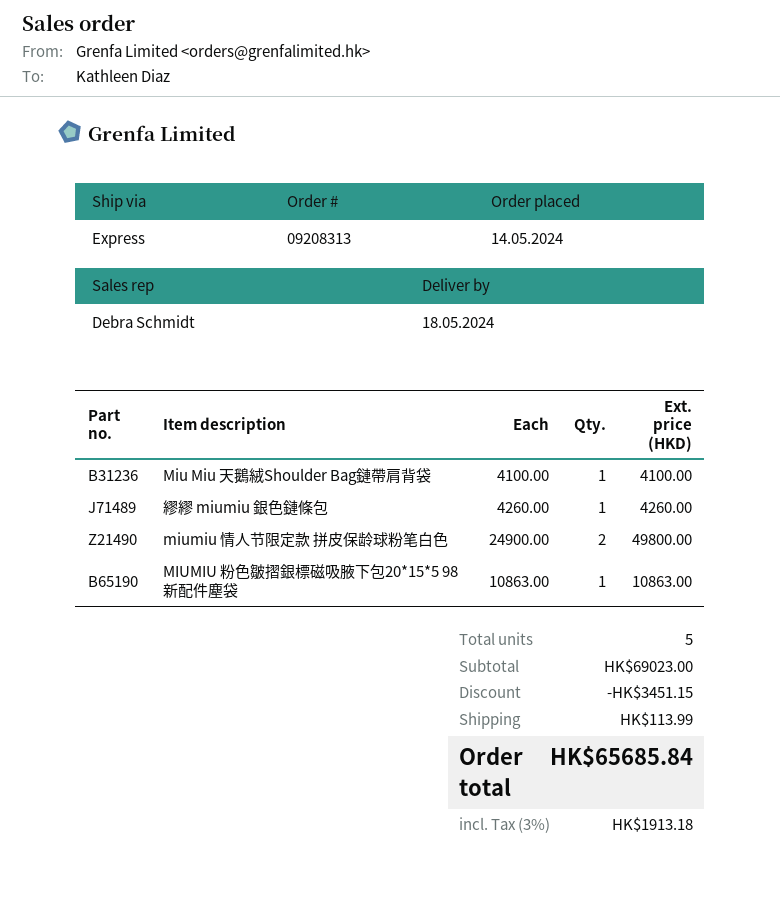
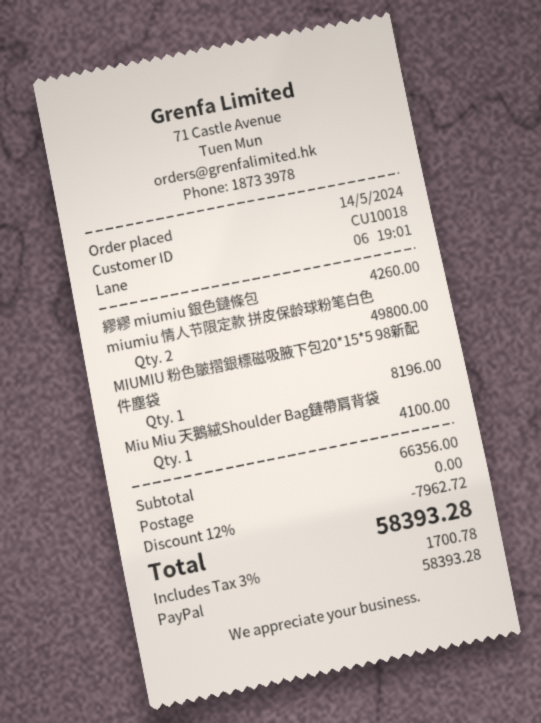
MIUMIU 粉色皺摺銀標磁吸腋下包20*15*5 98新配件塵袋: 1 for 10863.00 -> 1 for 8196.00
subtotal: 69023.00 -> 66356.00
discount: 3451.15 -> 7962.72
shipping: 113.99 -> 0.00
tax: 3% = 1913.18 -> 3% = 1700.78
total: 65685.84 -> 58393.28

